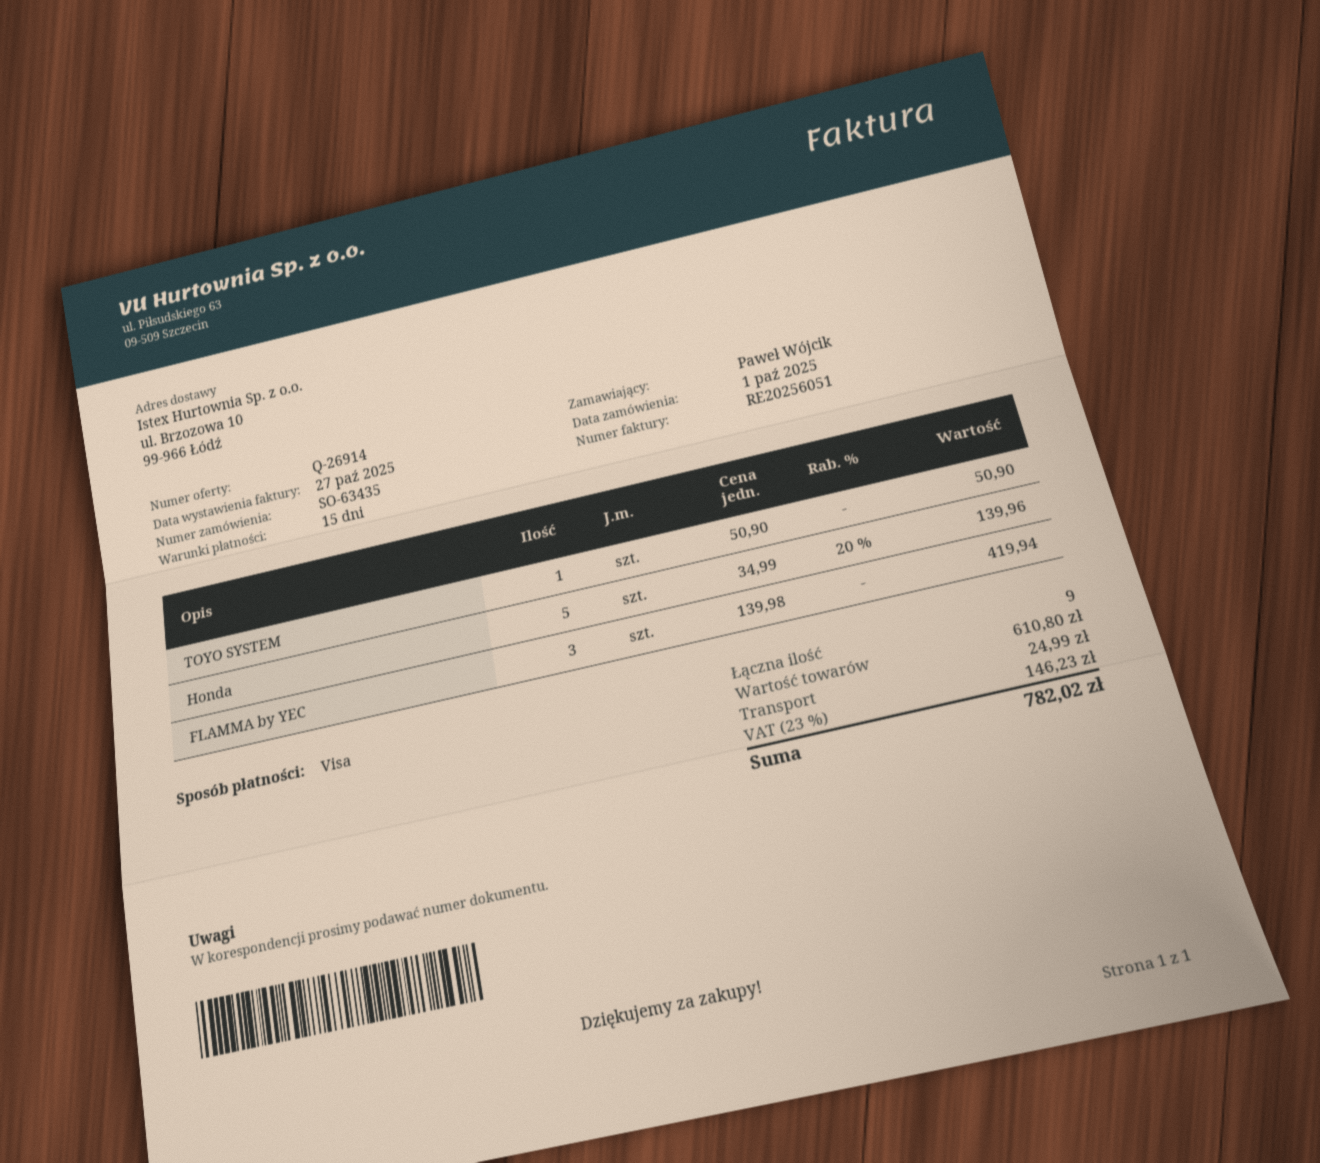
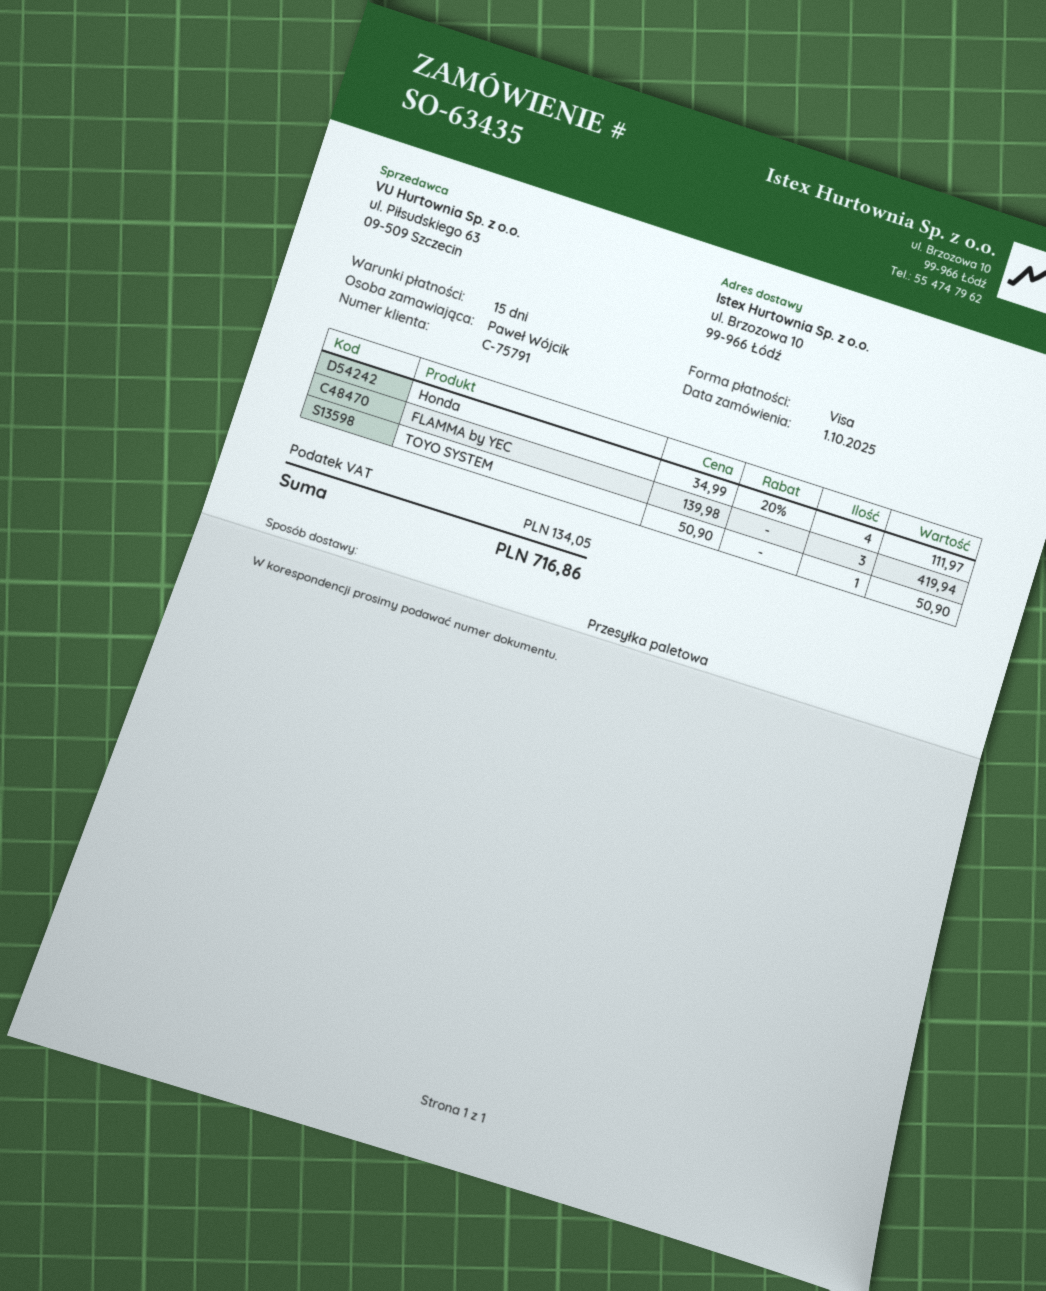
Honda: 5 x 34.99 - 20% = 139.96 -> 4 x 34.99 - 20% = 111.97
shipping: 24.99 -> none
tax: 146.23 -> 134.05
total: 782.02 -> 716.86

